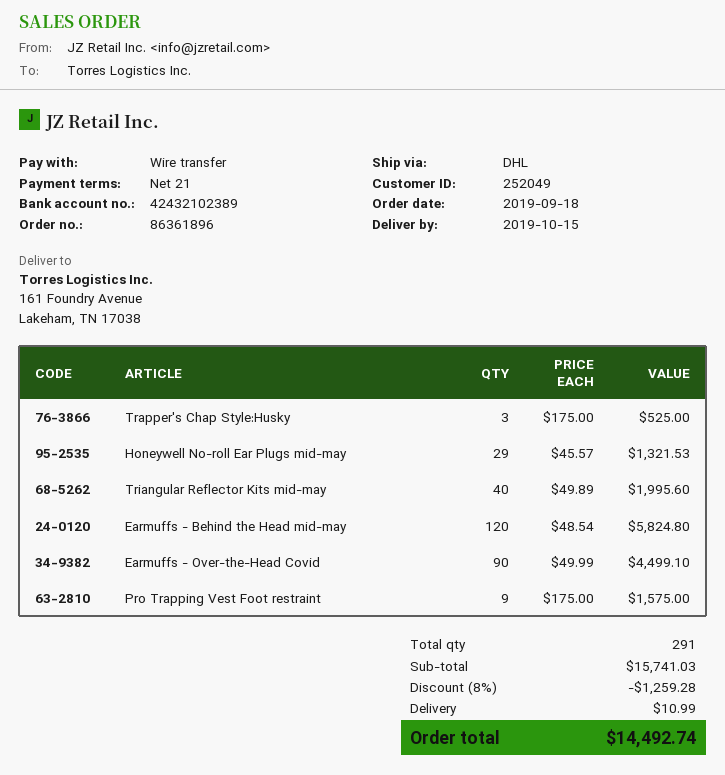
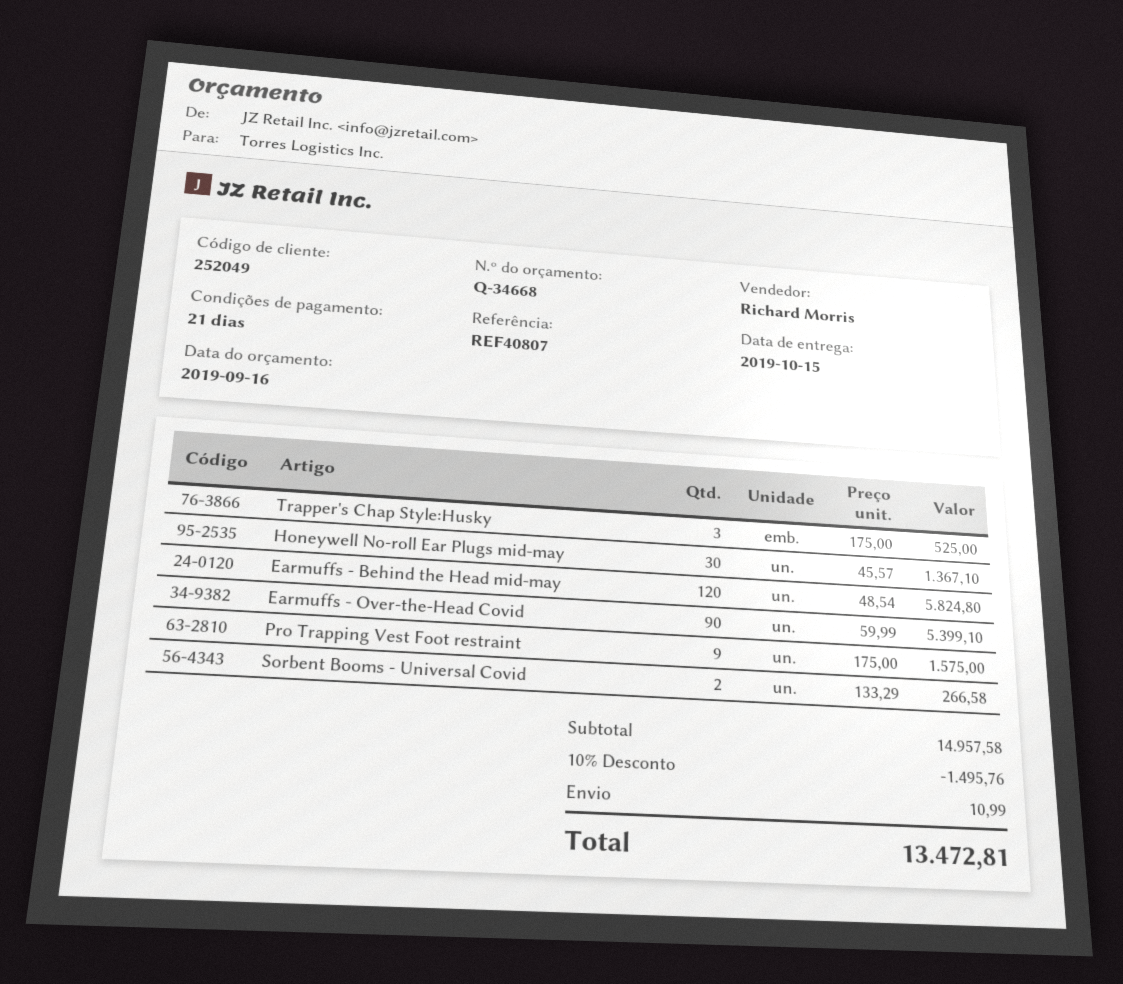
Honeywell No-roll Ear Plugs mid-may: 29 x 45.57 = 1321.53 -> 30 x 45.57 = 1367.10
Triangular Reflector Kits mid-may: 40 x 49.89 = 1995.60 -> none
Earmuffs - Over-the-Head Covid: 90 x 49.99 = 4499.10 -> 90 x 59.99 = 5399.10
Sorbent Booms - Universal Covid: none -> 2 x 133.29 = 266.58
subtotal: 15741.03 -> 14957.58
discount: 8% = 1259.28 -> 10% = 1495.76
total: 14492.74 -> 13472.81

